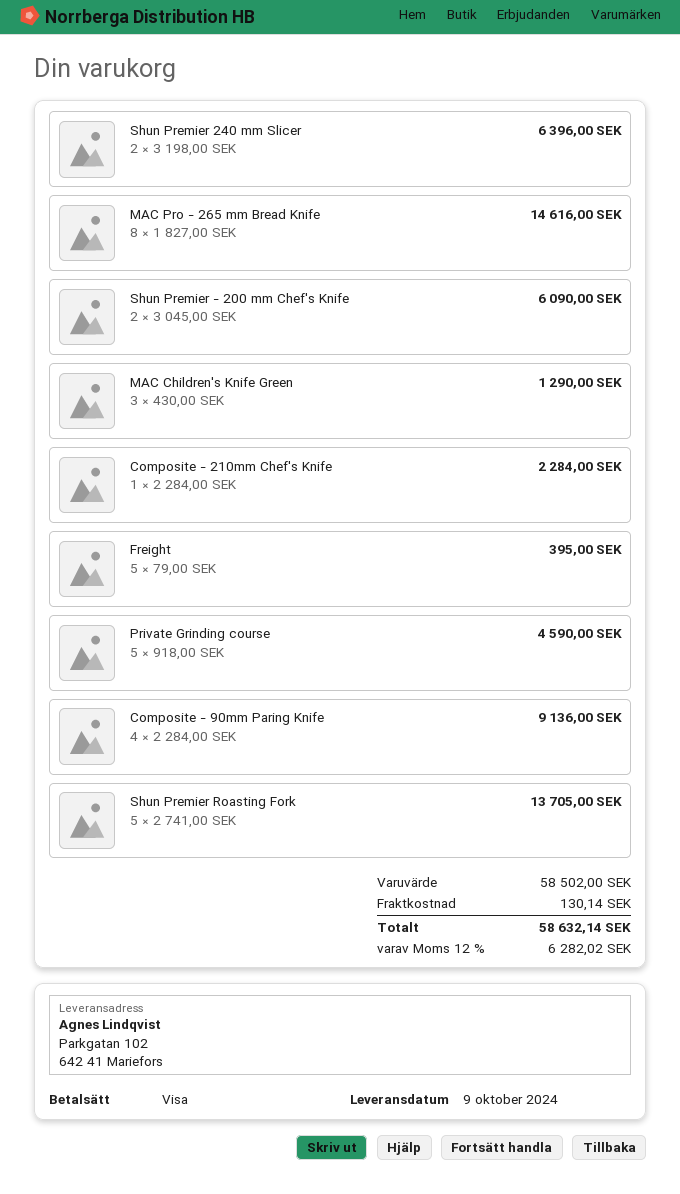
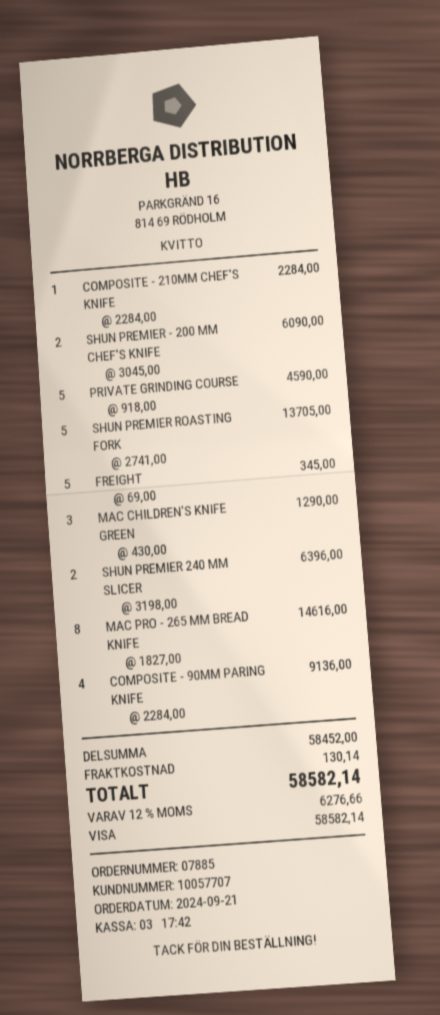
Freight: 5 x 79.00 = 395.00 -> 5 x 69.00 = 345.00
subtotal: 58502.00 -> 58452.00
tax: 12% = 6282.02 -> 12% = 6276.66
total: 58632.14 -> 58582.14

